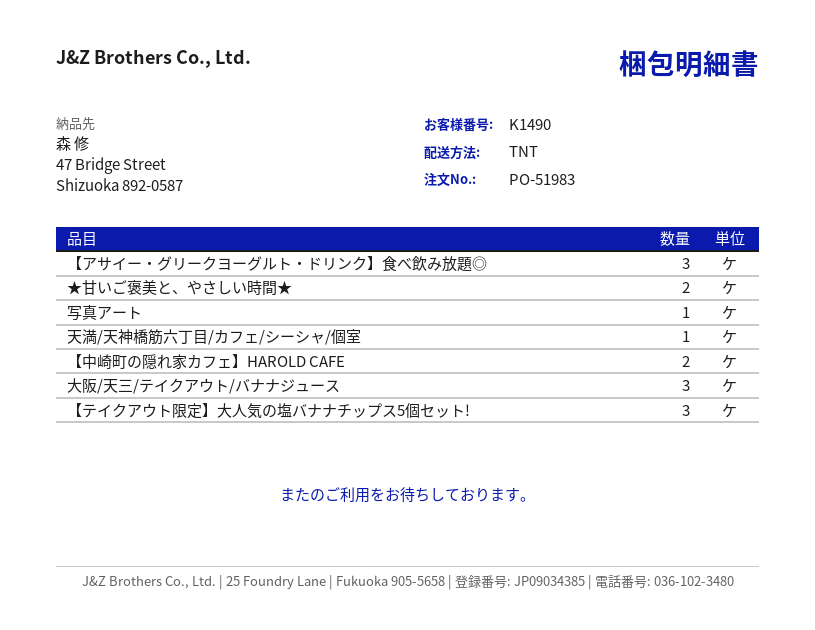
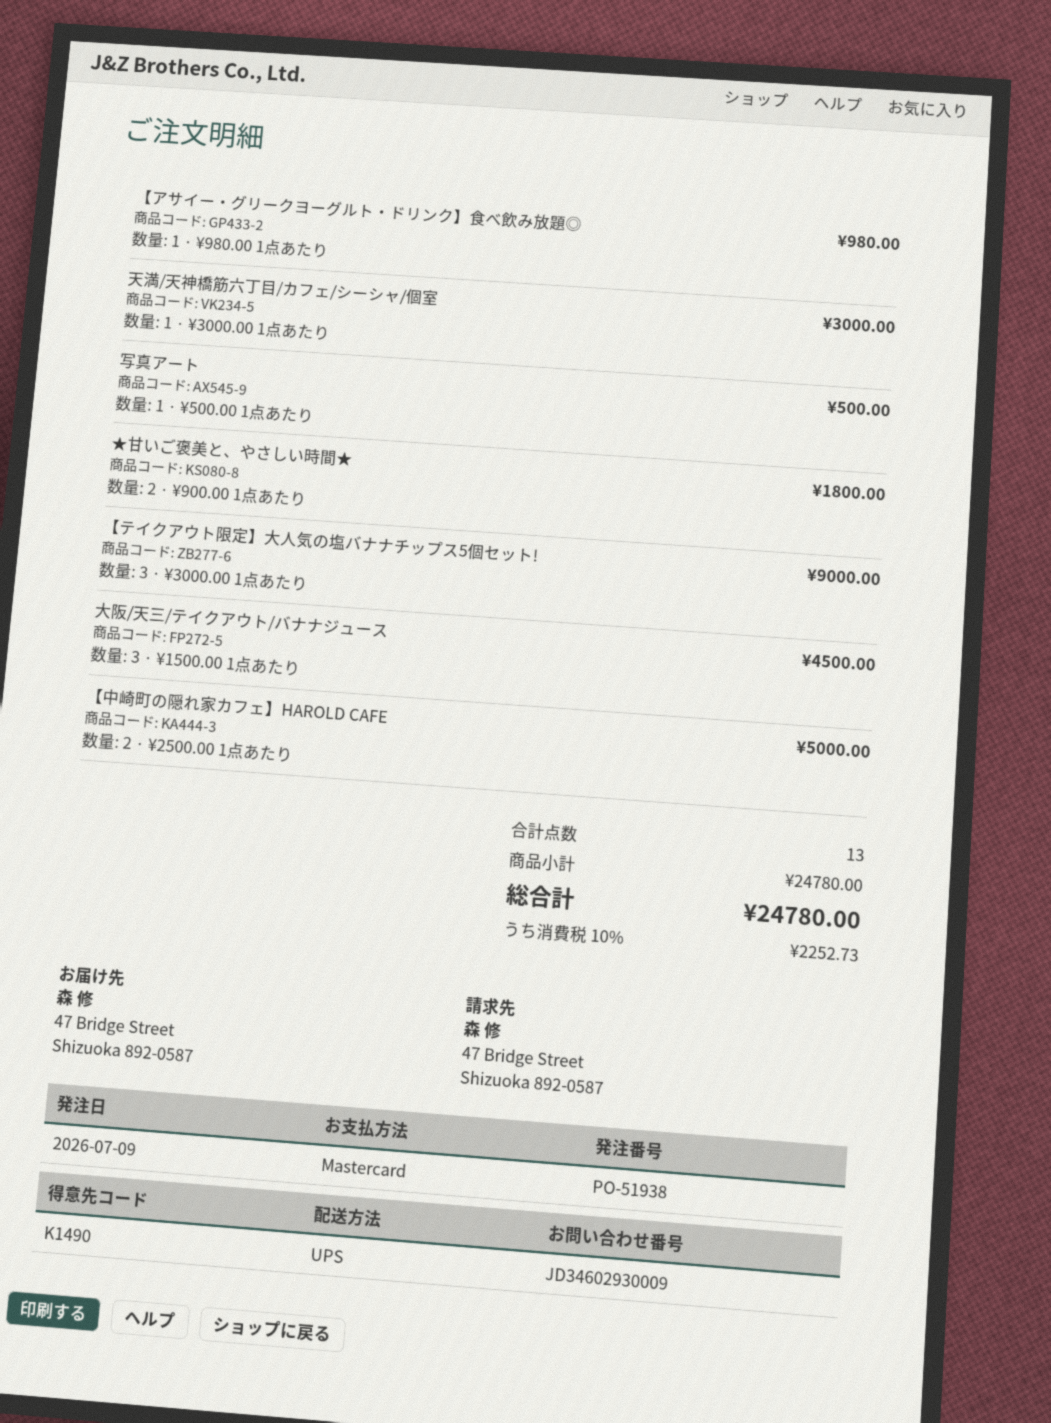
order number: PO-51983 -> PO-51938
shipping method: TNT -> UPS
【アサイー・グリークヨーグルト・ドリンク】食べ飲み放題◎: 3 -> 1

